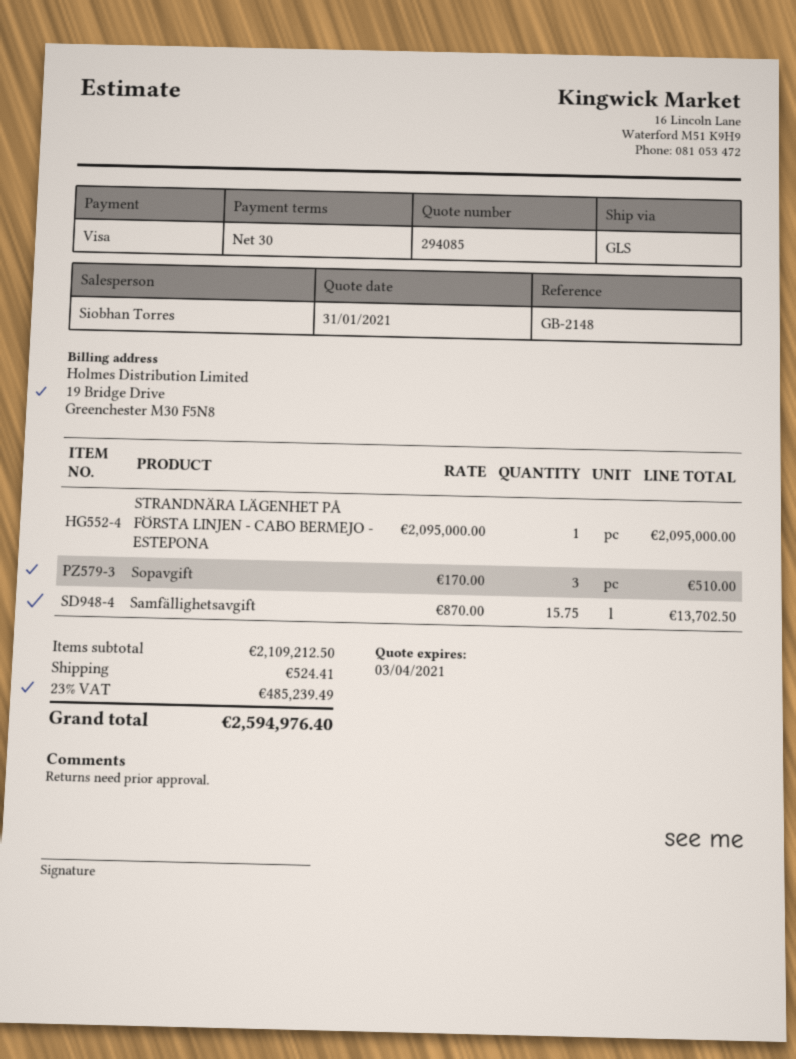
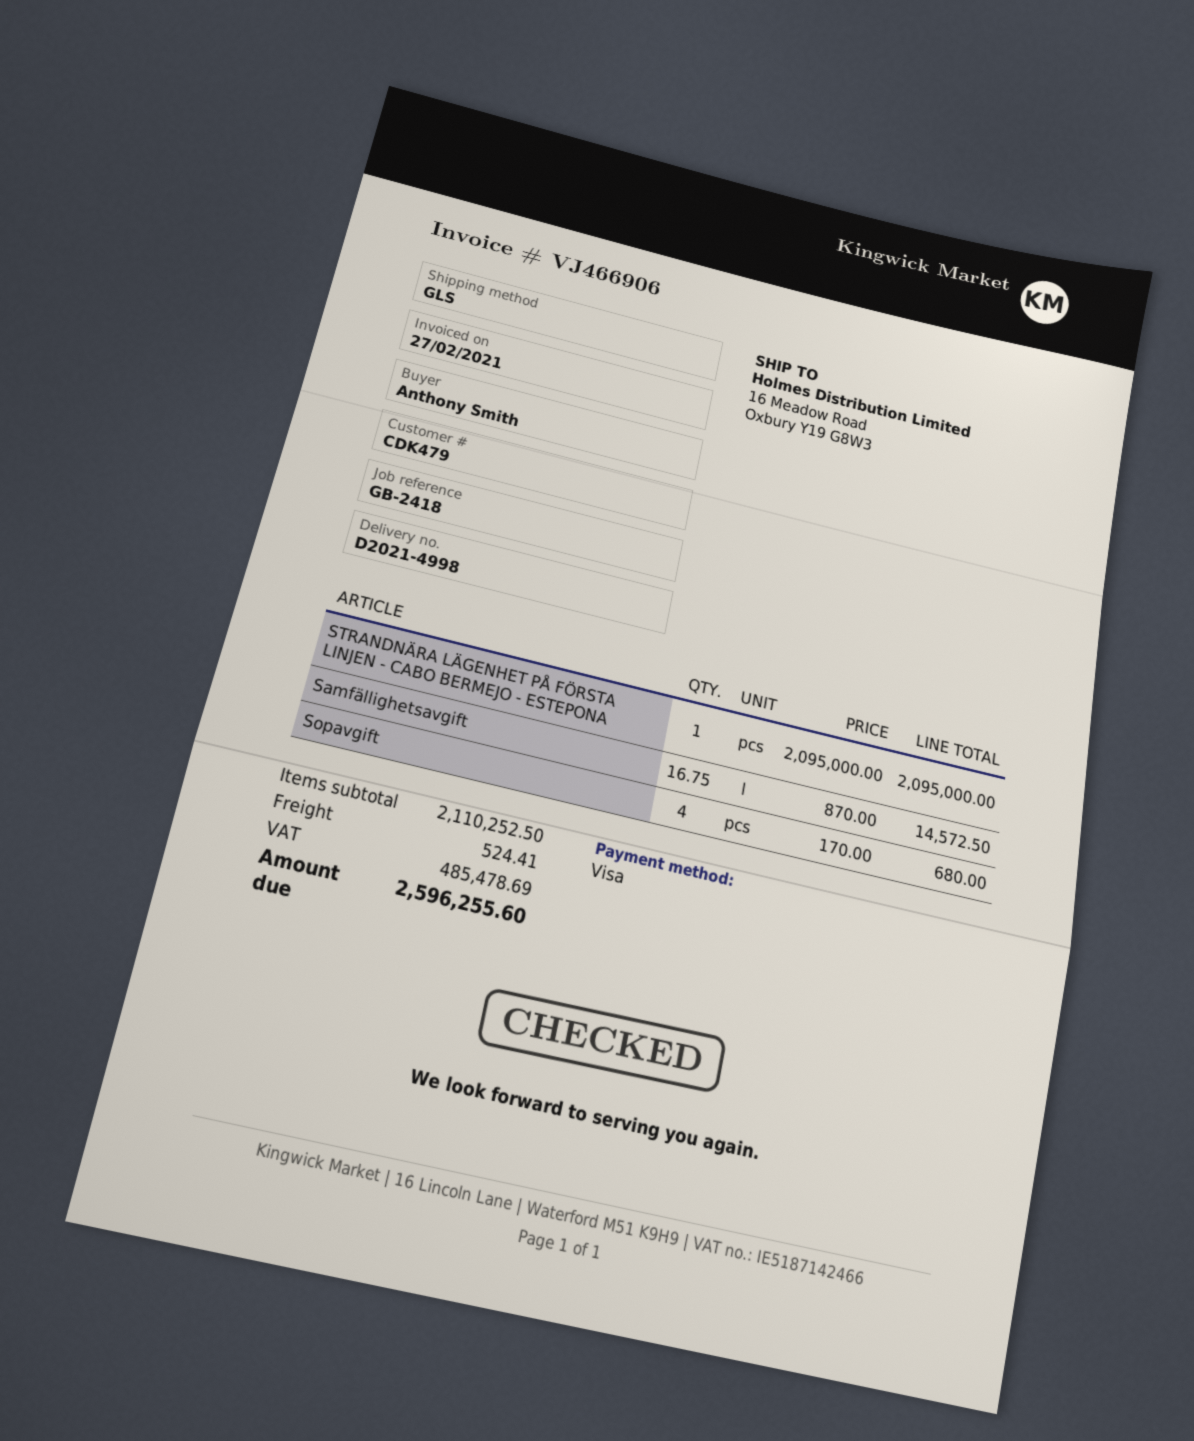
reference: GB-2148 -> GB-2418
Sopavgift: 3 x 170.00 = 510.00 -> 4 x 170.00 = 680.00
Samfällighetsavgift: 15.75 x 870.00 = 13702.50 -> 16.75 x 870.00 = 14572.50
subtotal: 2109212.50 -> 2110252.50
tax: 485239.49 -> 485478.69
total: 2594976.40 -> 2596255.60

